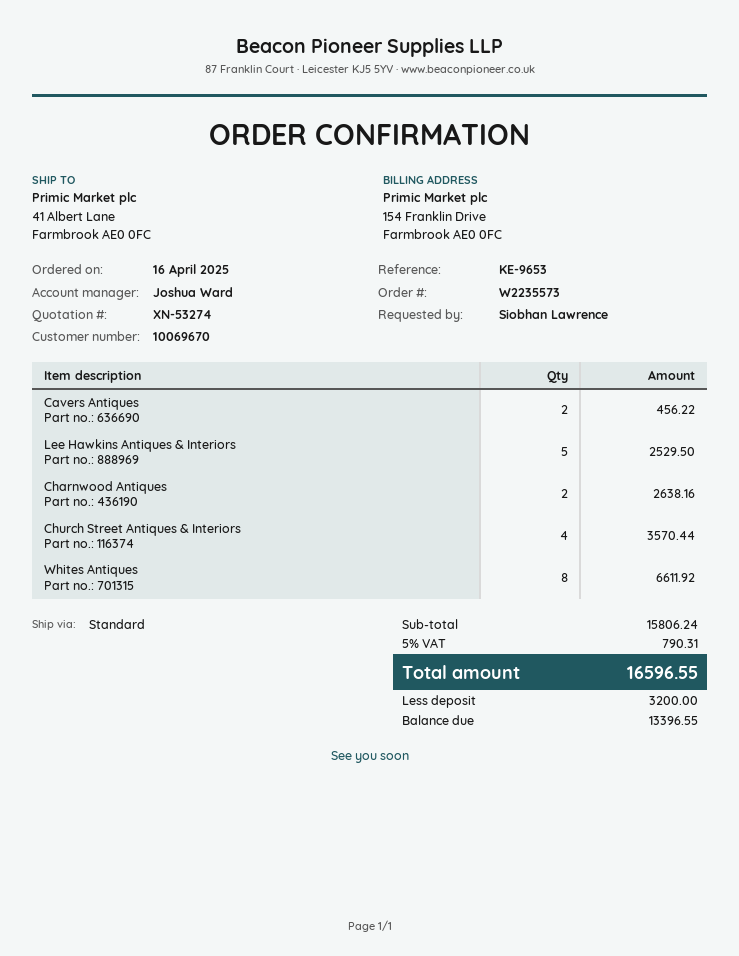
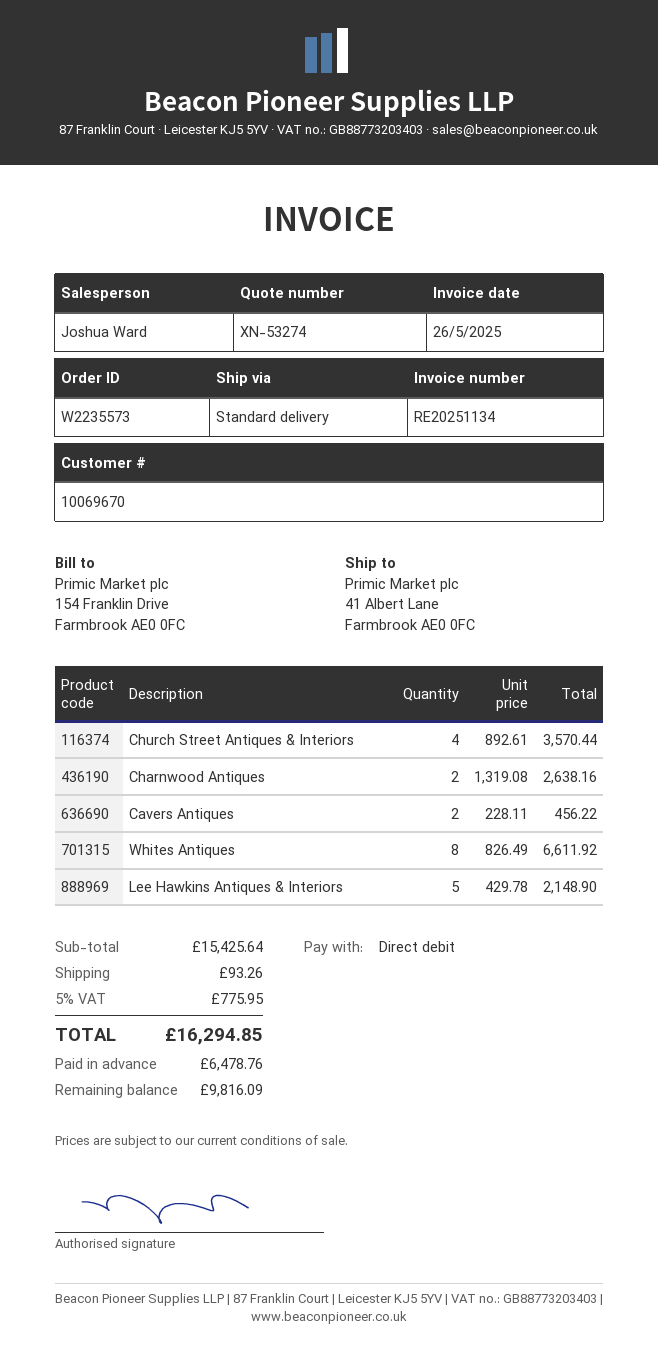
Lee Hawkins Antiques & Interiors: 5 for 2529.50 -> 5 for 2148.90
subtotal: 15806.24 -> 15425.64
shipping: none -> 93.26
tax: 5% = 790.31 -> 5% = 775.95
total: 16596.55 -> 16294.85
deposit: 3200.00 -> 6478.76
balance: 13396.55 -> 9816.09

